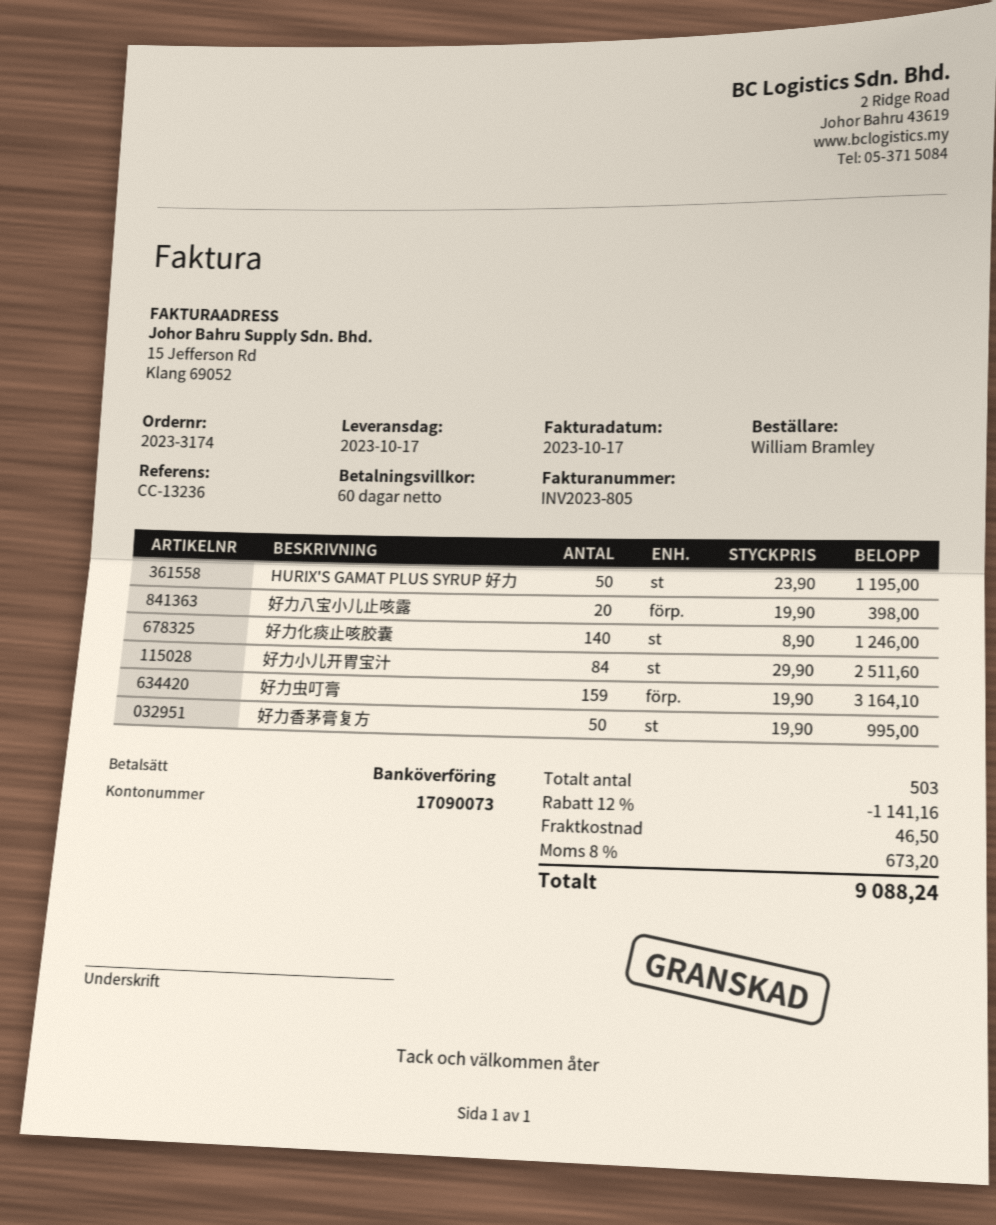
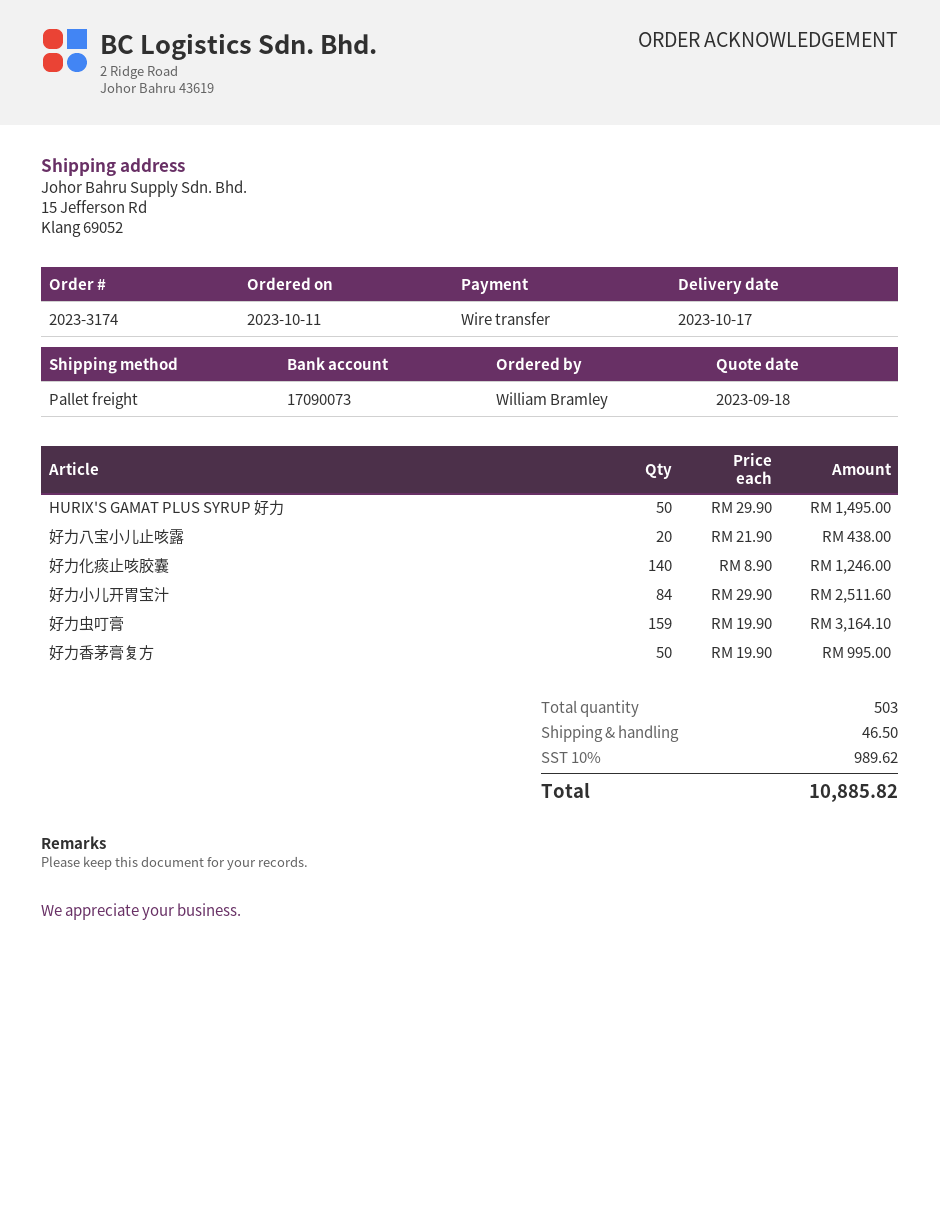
HURIX'S GAMAT PLUS SYRUP 好力: 50 x 23.90 = 1195.00 -> 50 x 29.90 = 1495.00
好力八宝小儿止咳露: 20 x 19.90 = 398.00 -> 20 x 21.90 = 438.00
discount: 12% = 1141.16 -> none
tax: 8% = 673.20 -> 10% = 989.62
total: 9088.24 -> 10885.82

